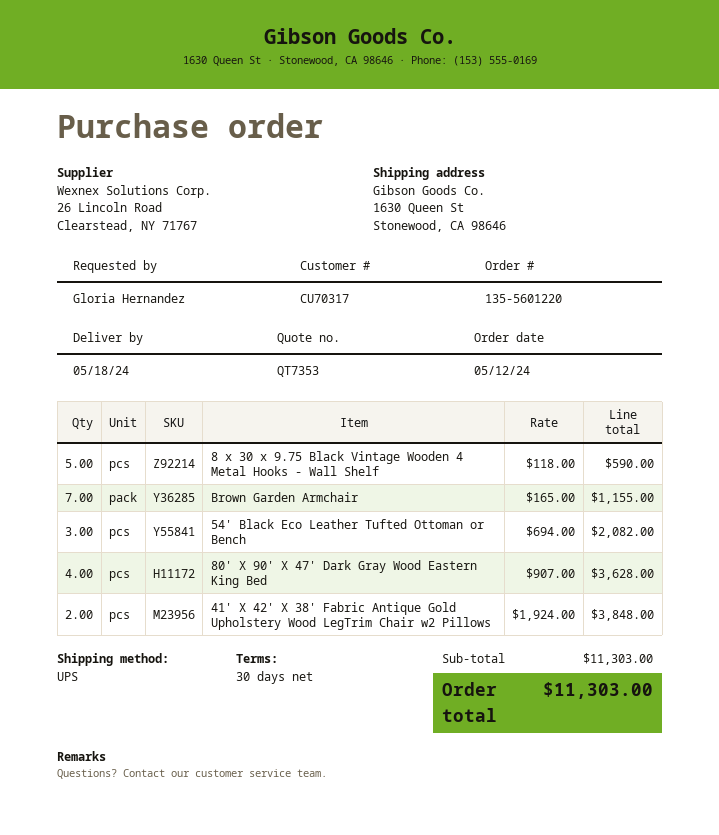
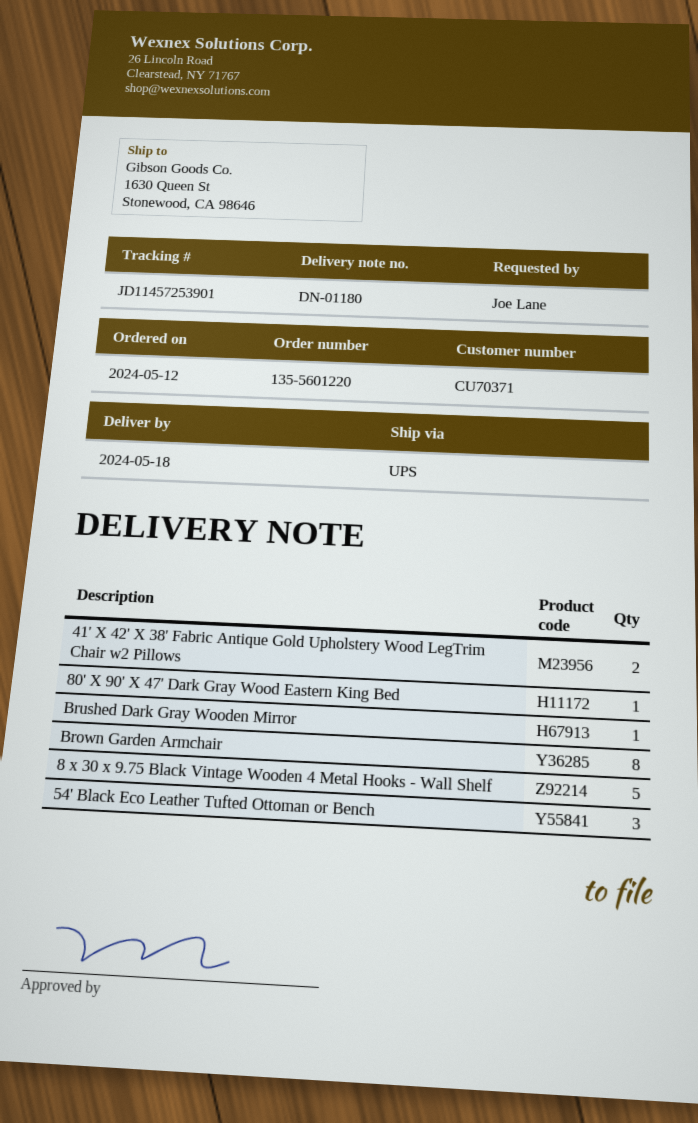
customer number: CU70317 -> CU70371
ordered by: Gloria Hernandez -> Joe Lane
Brown Garden Armchair: 7 -> 8
80' X 90' X 47' Dark Gray Wood Eastern King Bed: 4 -> 1
Brushed Dark Gray Wooden Mirror: none -> 1

